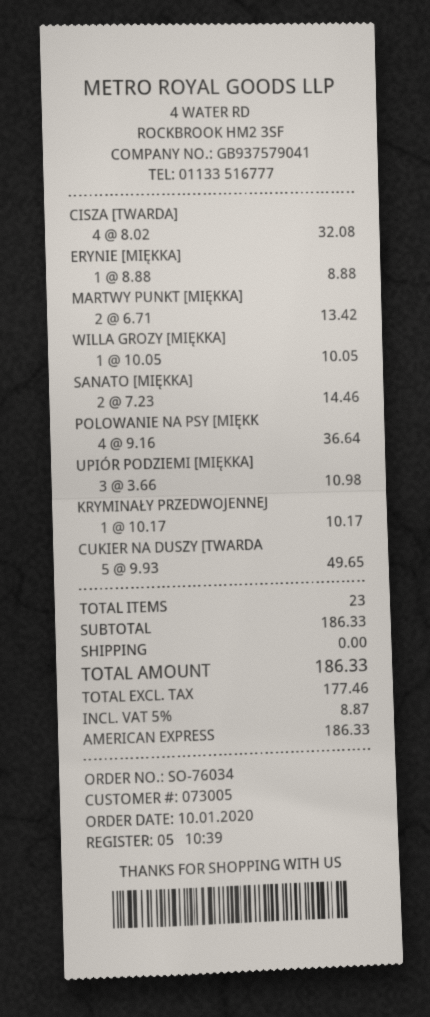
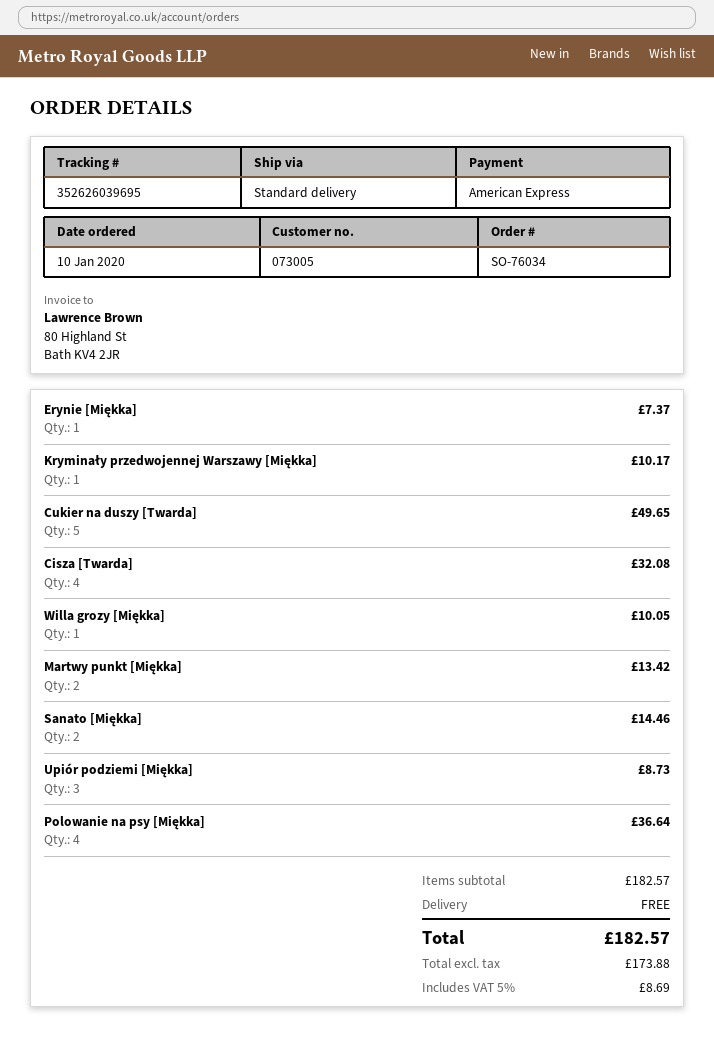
ERYNIE [MIĘKKA]: 1 for 8.88 -> 1 for 7.37
UPIÓR PODZIEMI [MIĘKKA]: 3 for 10.98 -> 3 for 8.73
subtotal: 186.33 -> 182.57
net: 177.46 -> 173.88
tax: 5% = 8.87 -> 5% = 8.69
total: 186.33 -> 182.57

